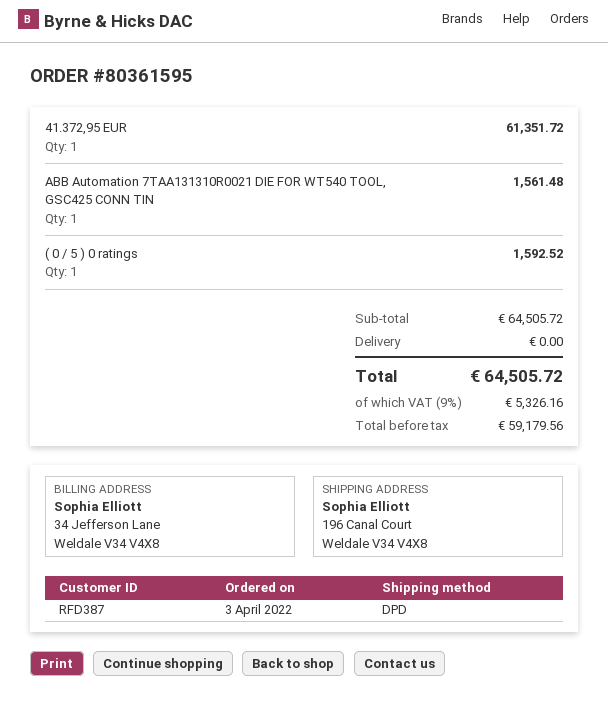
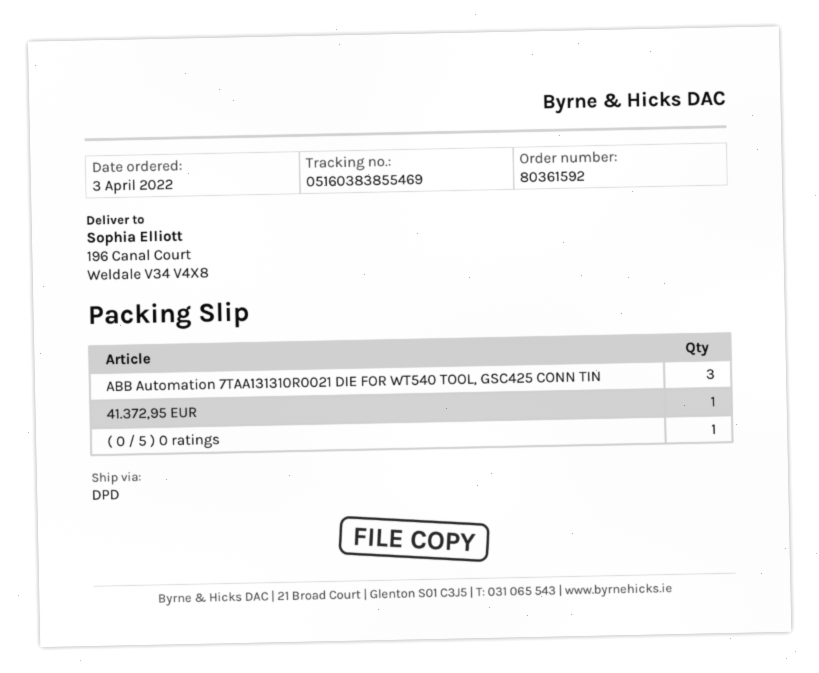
order number: 80361595 -> 80361592
ABB Automation 7TAA131310R0021 DIE FOR WT540 TOOL, GSC425 CONN TIN: 1 -> 3

